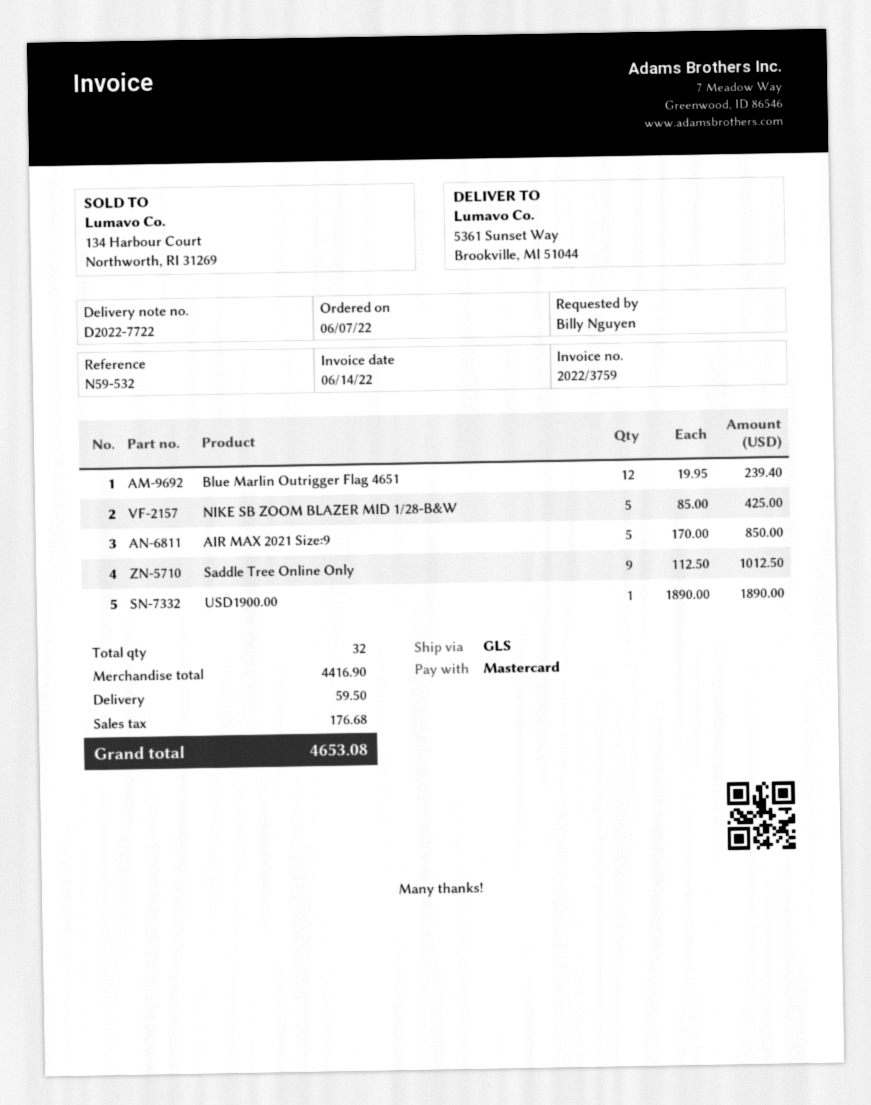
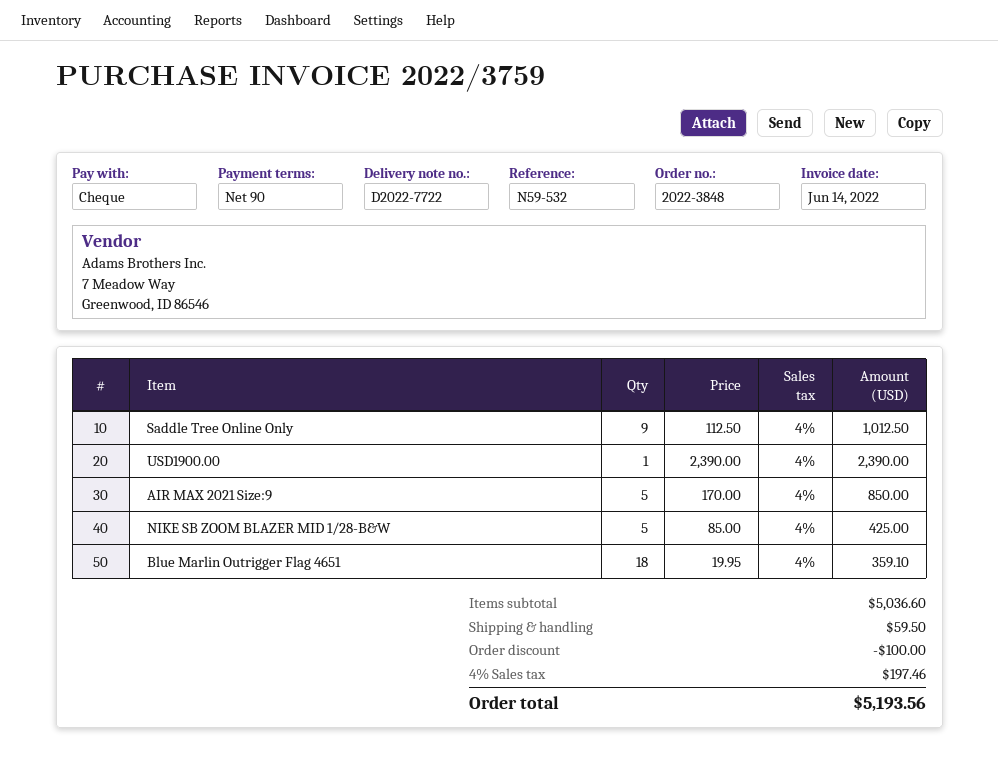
payment method: Mastercard -> cheque
Blue Marlin Outrigger Flag 4651: 12 x 19.95 = 239.40 -> 18 x 19.95 = 359.10
USD1900.00: 1 x 1890.00 = 1890.00 -> 1 x 2390.00 = 2390.00
subtotal: 4416.90 -> 5036.60
discount: none -> 100.00
tax: 176.68 -> 197.46
total: 4653.08 -> 5193.56

